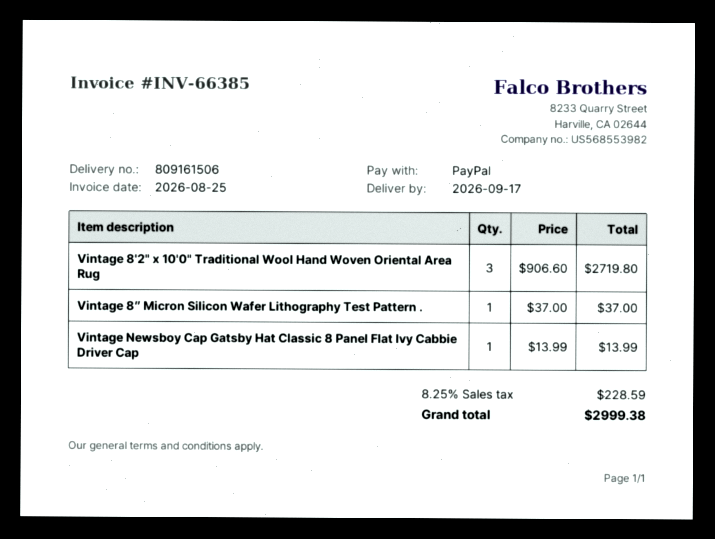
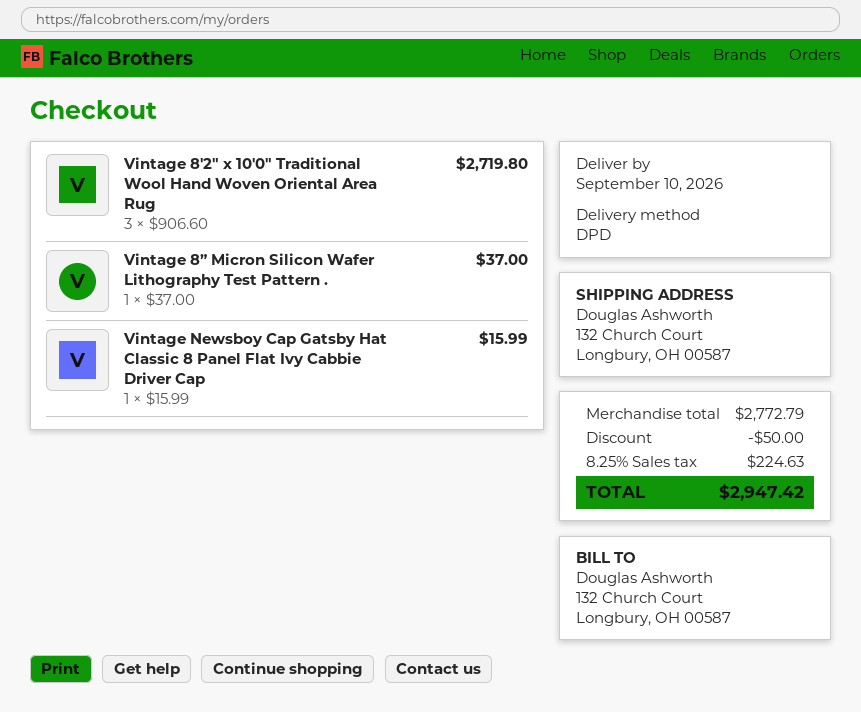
delivery date: 2026-09-17 -> 2026-09-10
Vintage Newsboy Cap Gatsby Hat Classic 8 Panel Flat Ivy Cabbie Driver Cap: 1 x 13.99 = 13.99 -> 1 x 15.99 = 15.99
discount: none -> 50.00
tax: 8.25% = 228.59 -> 8.25% = 224.63
total: 2999.38 -> 2947.42

